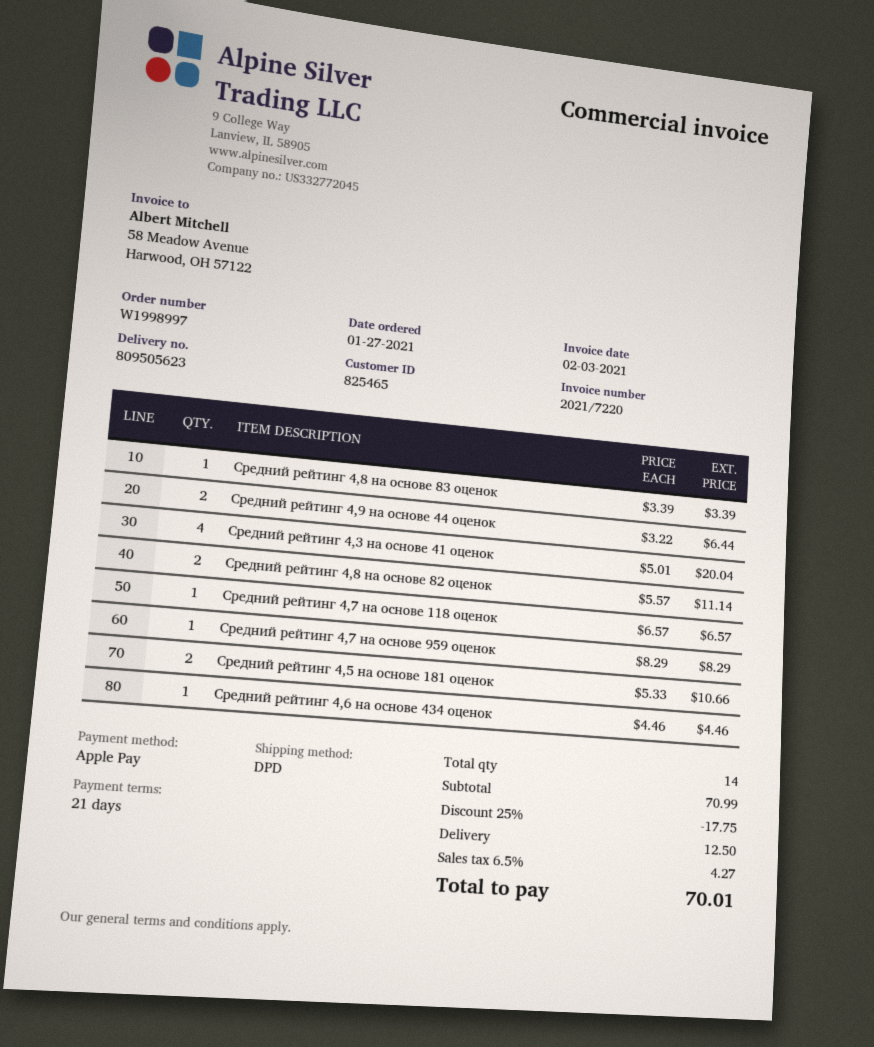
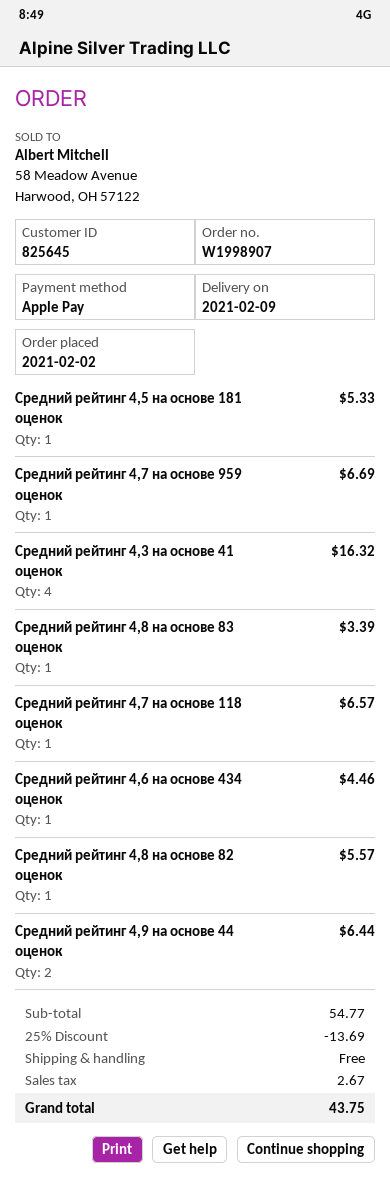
order number: W1998997 -> W1998907
order date: 2021-01-27 -> 2021-02-02
customer number: 825465 -> 825645
Средний рейтинг 4,3 на основе 41 оценок: 4 for 20.04 -> 4 for 16.32
Средний рейтинг 4,8 на основе 82 оценок: 2 for 11.14 -> 1 for 5.57
Средний рейтинг 4,7 на основе 959 оценок: 1 for 8.29 -> 1 for 6.69
Средний рейтинг 4,5 на основе 181 оценок: 2 for 10.66 -> 1 for 5.33
subtotal: 70.99 -> 54.77
discount: 25% = 17.75 -> 25% = 13.69
shipping: 12.50 -> 0.00
tax: 4.27 -> 2.67
total: 70.01 -> 43.75

